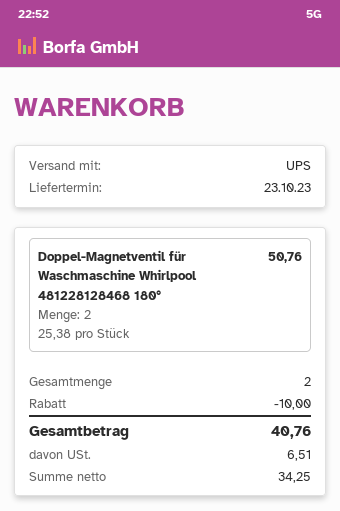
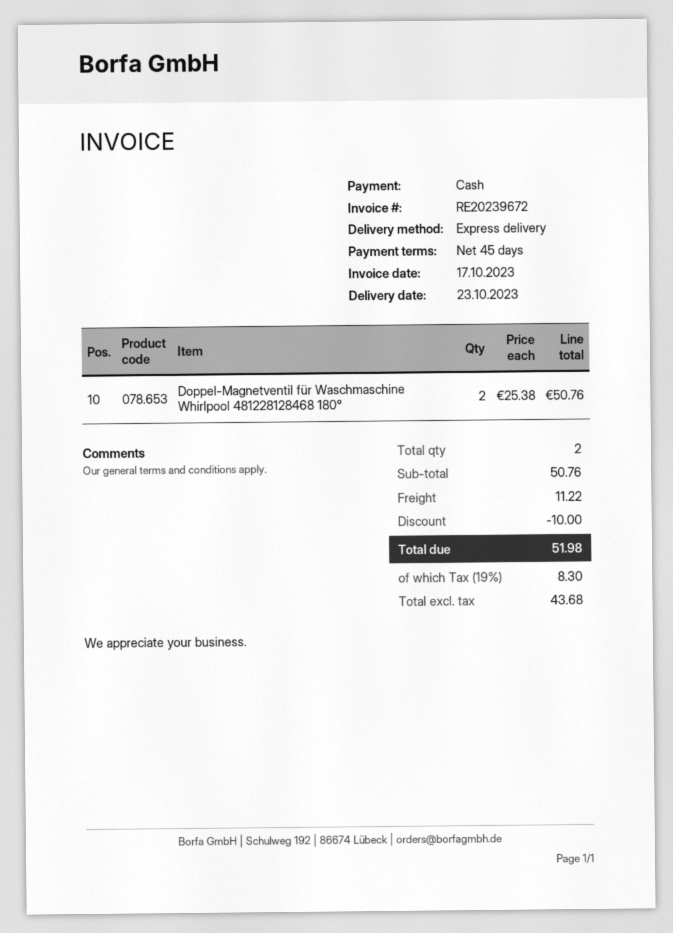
shipping method: UPS -> express
shipping: none -> 11.22
net: 34.25 -> 43.68
tax: 6.51 -> 8.30
total: 40.76 -> 51.98

